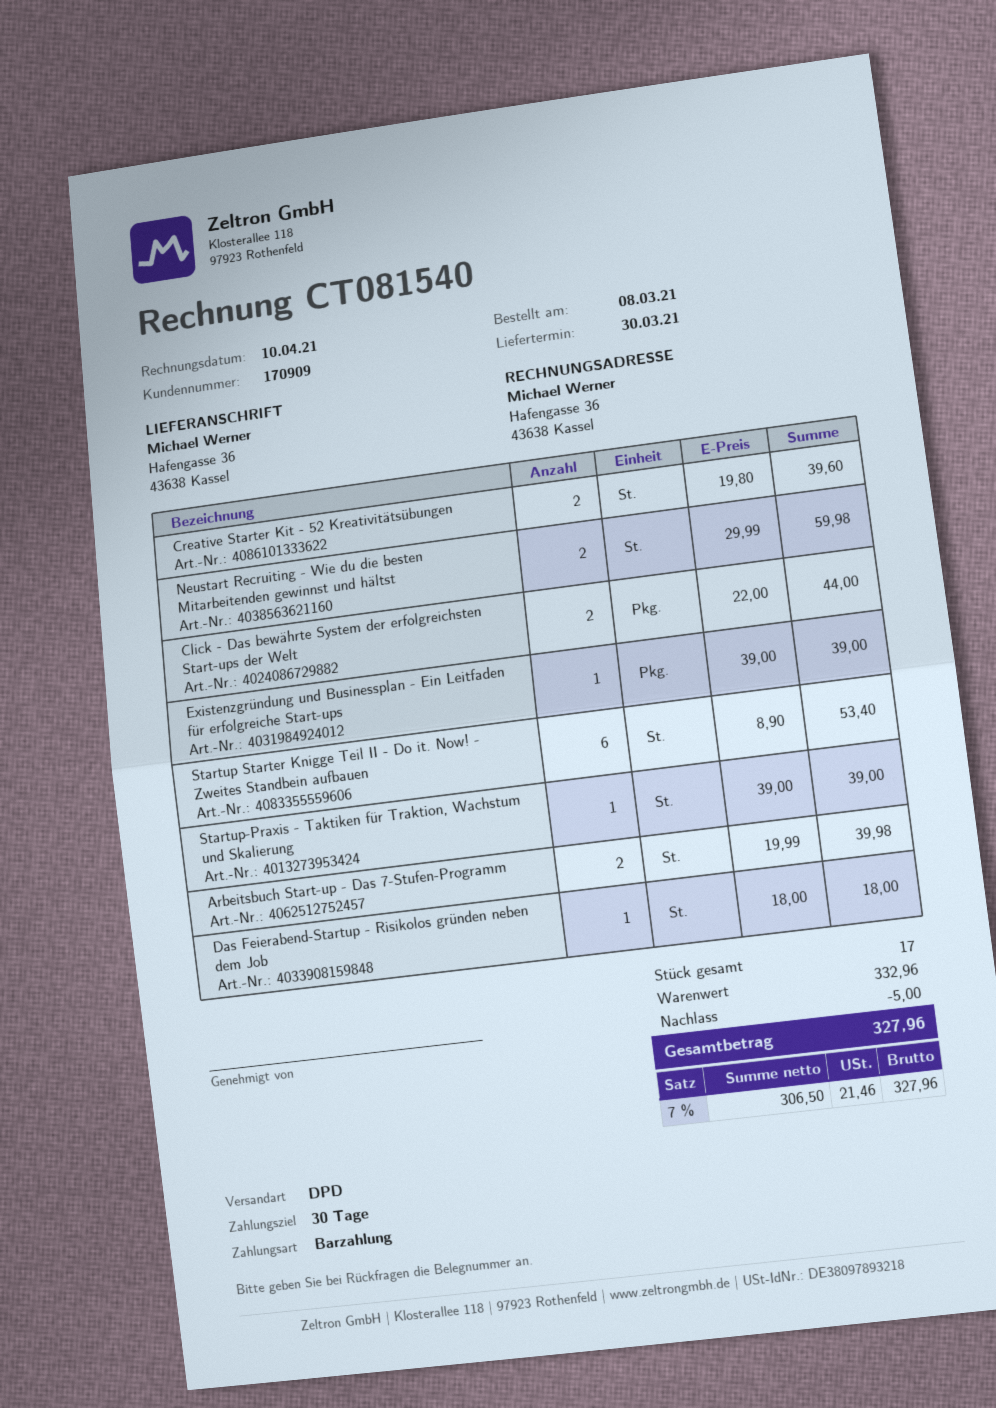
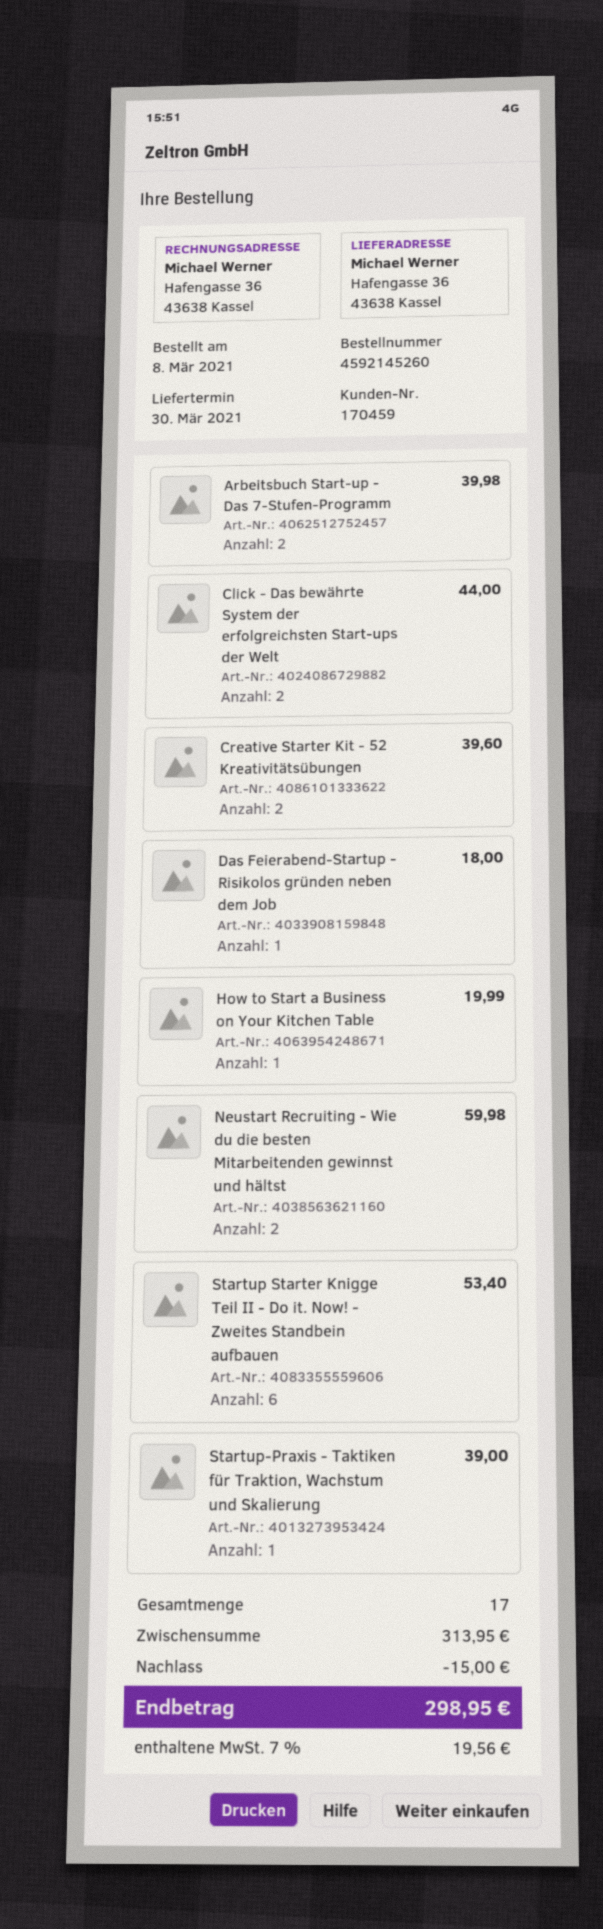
customer number: 170909 -> 170459
Existenzgründung und Businessplan - Ein Leitfaden für erfolgreiche Start-ups: 1 for 39.00 -> none
How to Start a Business on Your Kitchen Table: none -> 1 for 19.99
subtotal: 332.96 -> 313.95
discount: 5.00 -> 15.00
tax: 7% = 21.46 -> 7% = 19.56
total: 327.96 -> 298.95

